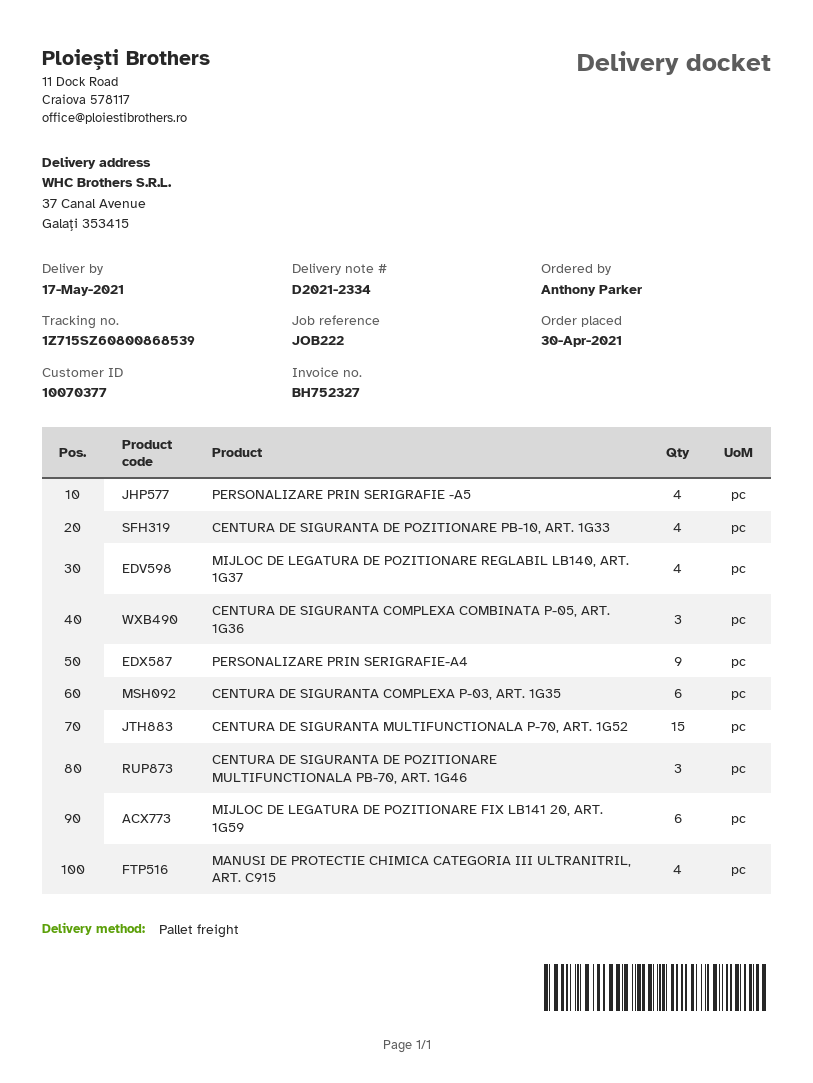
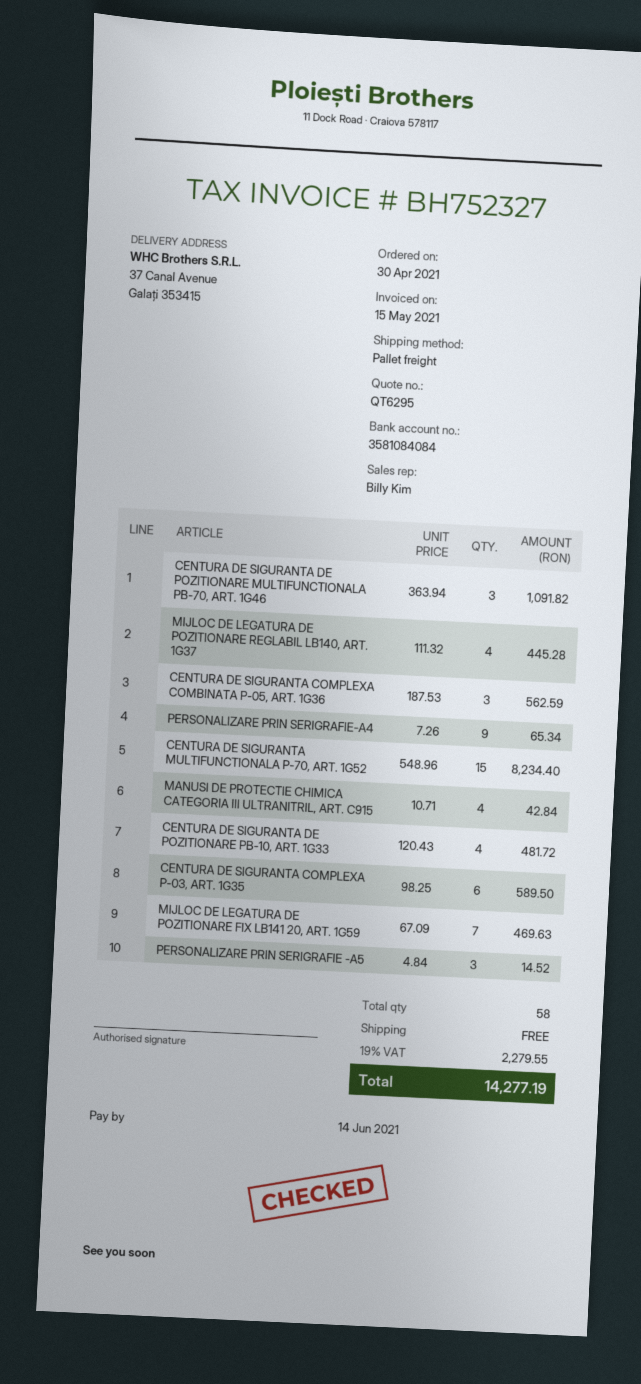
PERSONALIZARE PRIN SERIGRAFIE -A5: 4 -> 3
MIJLOC DE LEGATURA DE POZITIONARE FIX LB141 20, ART. 1G59: 6 -> 7

